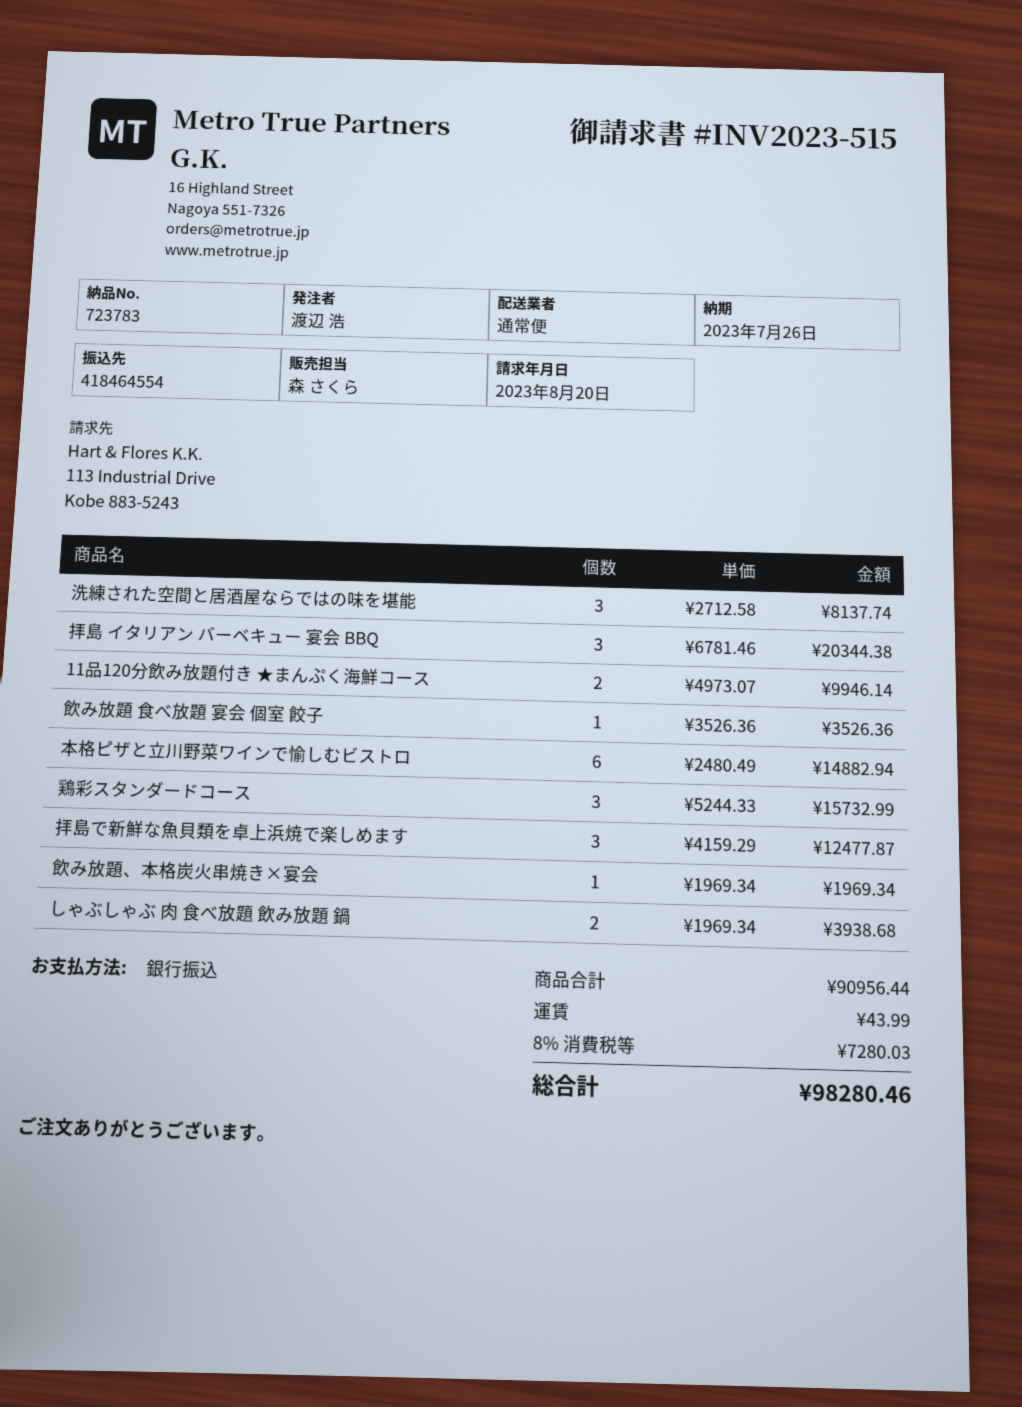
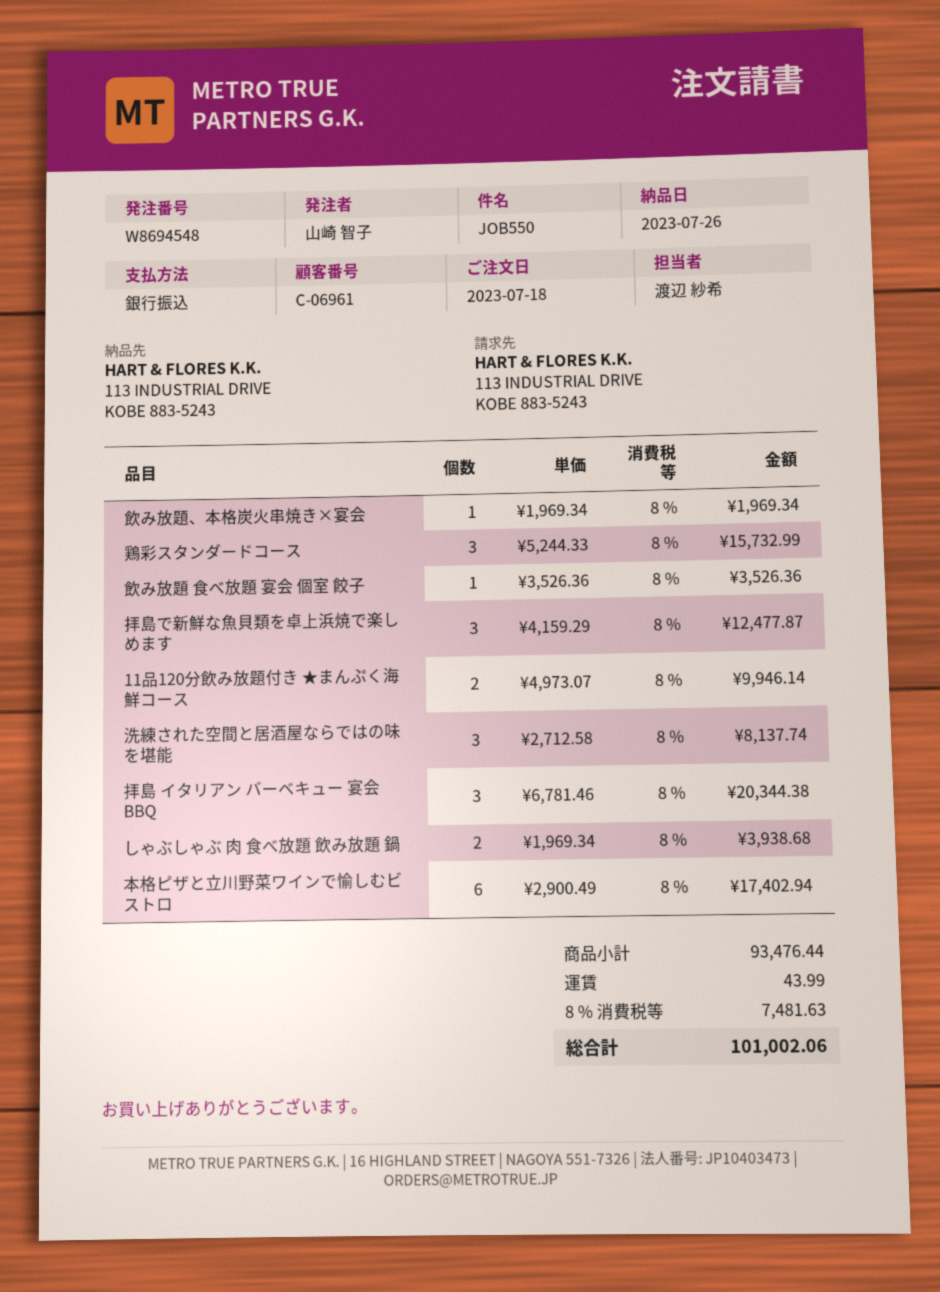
ordered by: 渡辺 浩 -> 山崎 智子
sales rep: 森 さくら -> 渡辺 紗希
本格ピザと立川野菜ワインで愉しむビストロ: 6 x 2480.49 = 14882.94 -> 6 x 2900.49 = 17402.94
subtotal: 90956.44 -> 93476.44
tax: 8% = 7280.03 -> 8% = 7481.63
total: 98280.46 -> 101002.06

